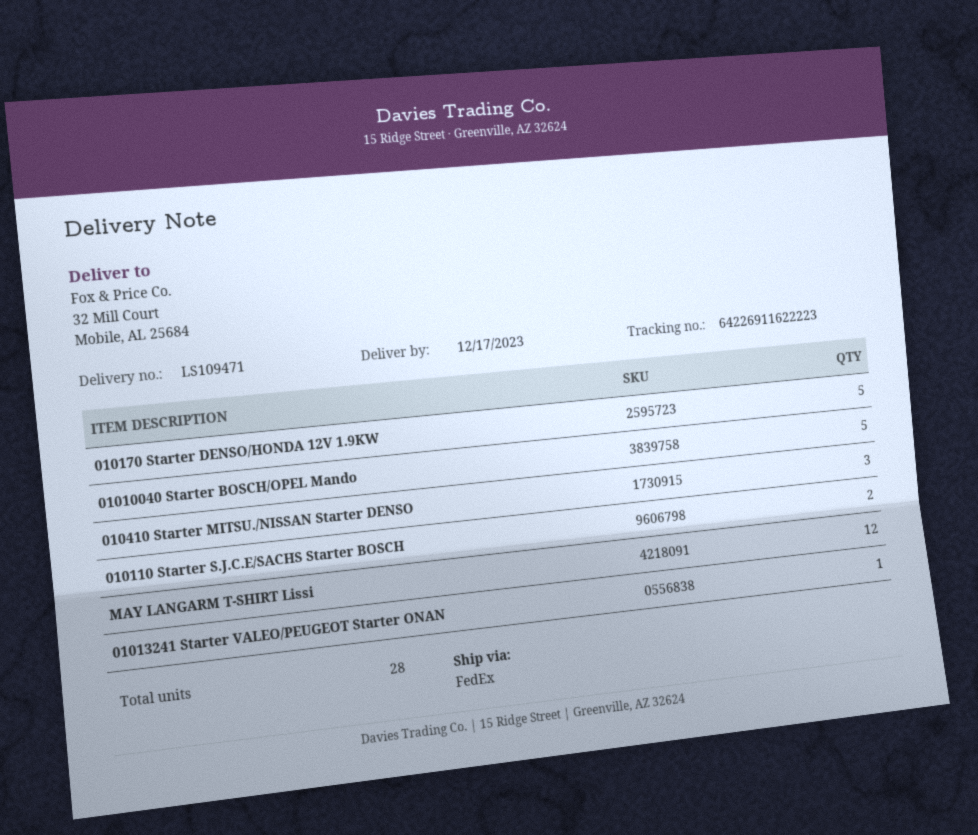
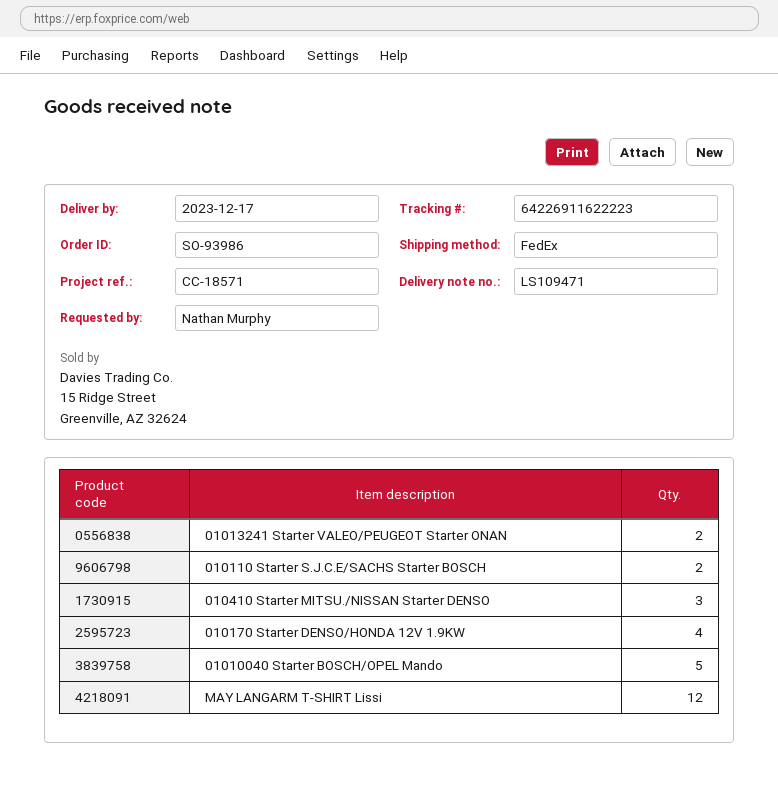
010170 Starter DENSO/HONDA 12V 1.9KW: 5 -> 4
01013241 Starter VALEO/PEUGEOT Starter ONAN: 1 -> 2

